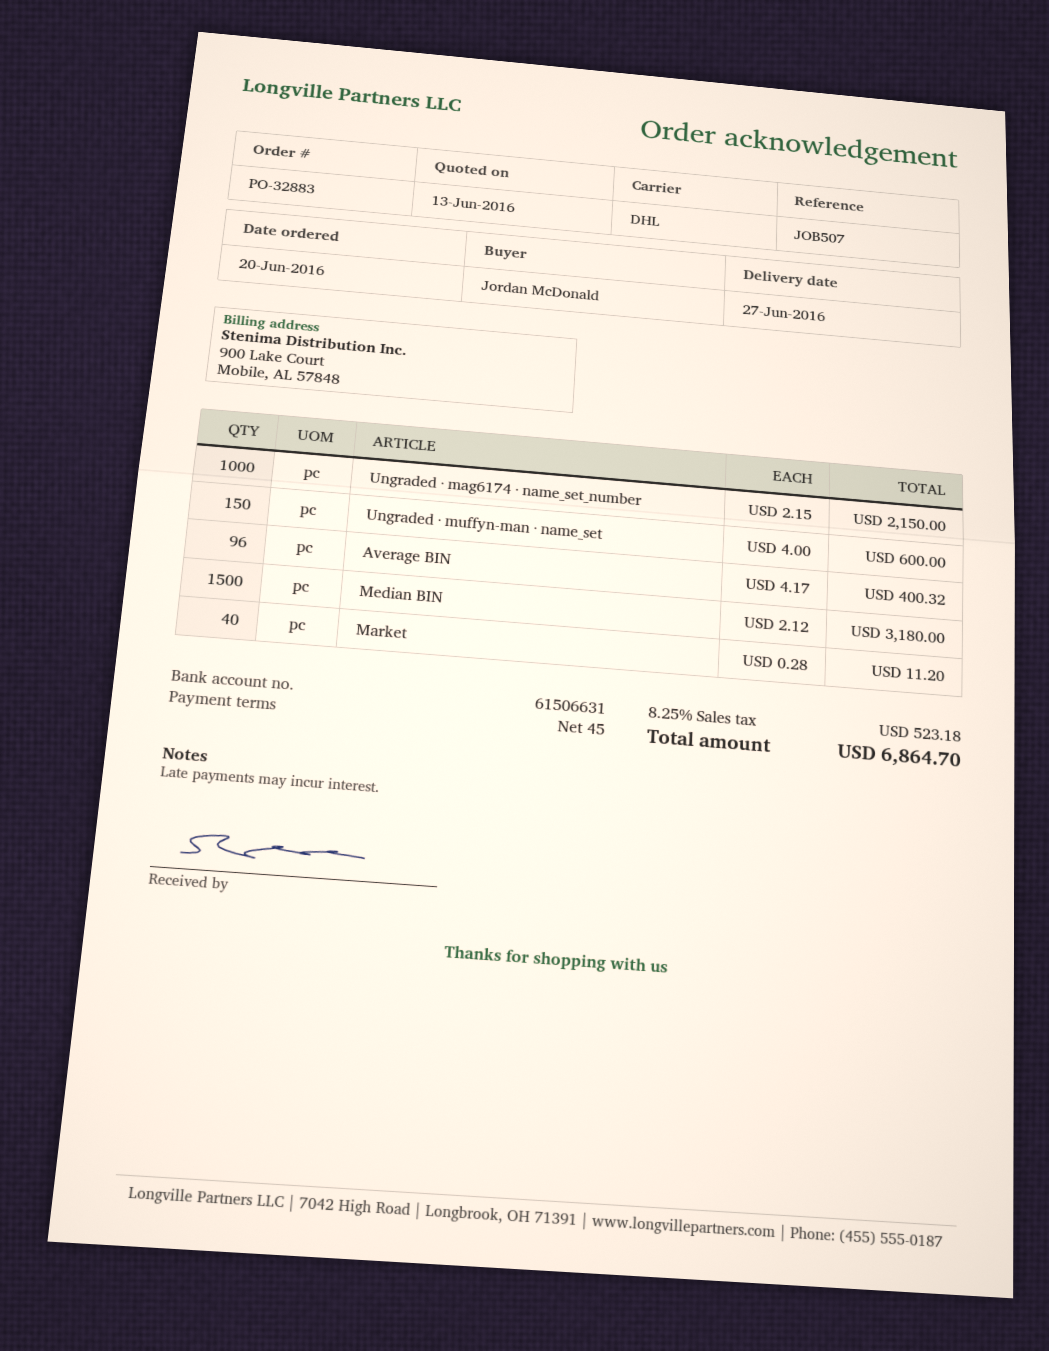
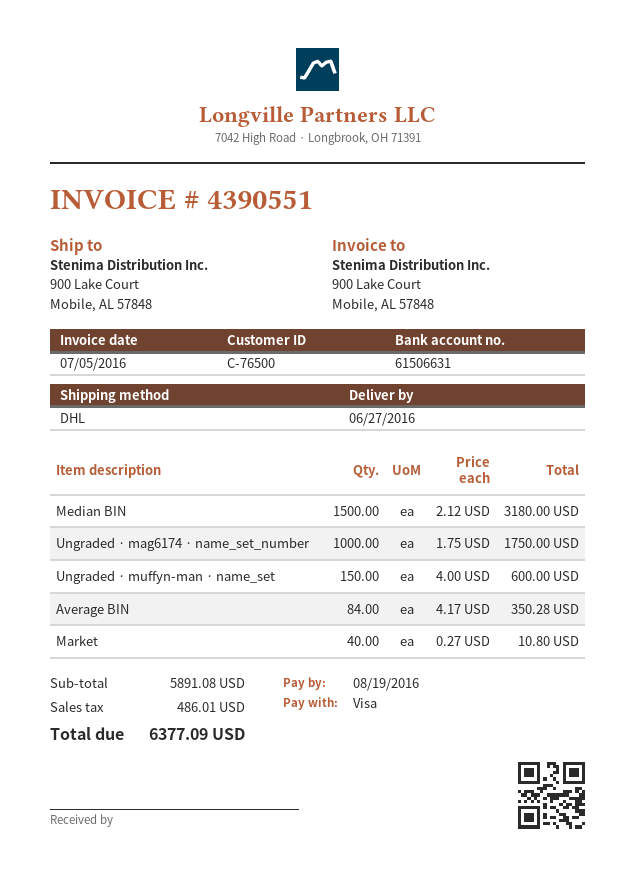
Ungraded · mag6174 · name_set_number: 1000 x 2.15 = 2150.00 -> 1000 x 1.75 = 1750.00
Average BIN: 96 x 4.17 = 400.32 -> 84 x 4.17 = 350.28
Market: 40 x 0.28 = 11.20 -> 40 x 0.27 = 10.80
tax: 523.18 -> 486.01
total: 6864.70 -> 6377.09

